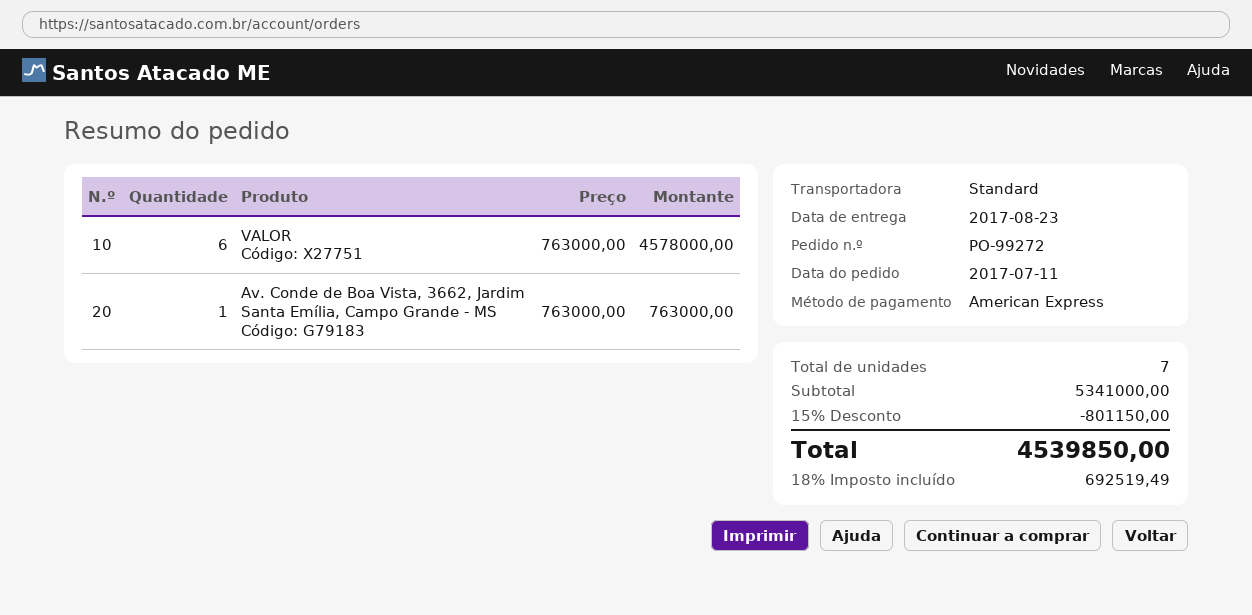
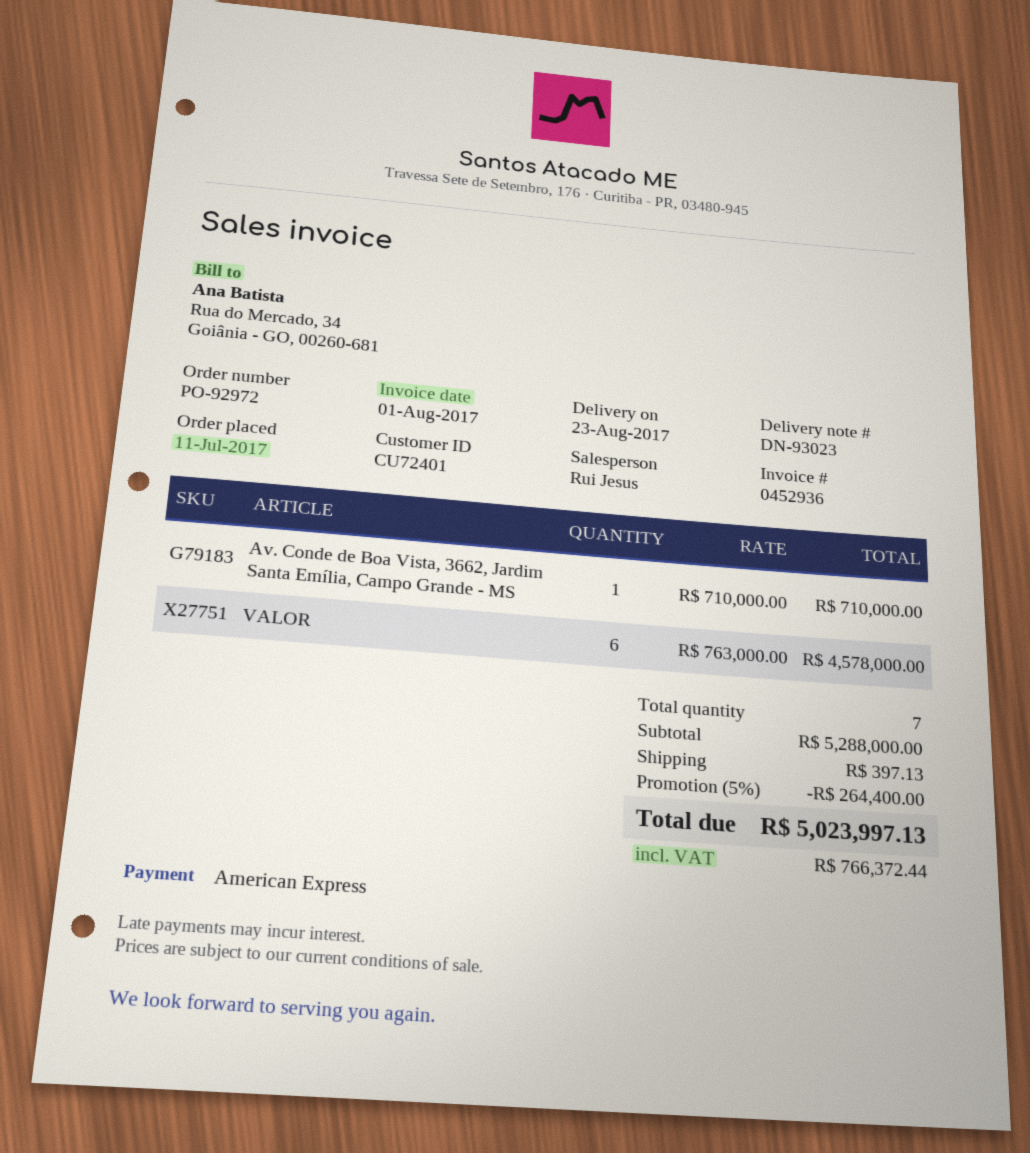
order number: PO-99272 -> PO-92972
Av. Conde de Boa Vista, 3662, Jardim Santa Emília, Campo Grande - MS: 1 x 763000.00 = 763000.00 -> 1 x 710000.00 = 710000.00
subtotal: 5341000.00 -> 5288000.00
discount: 15% = 801150.00 -> 5% = 264400.00
shipping: none -> 397.13
tax: 692519.49 -> 766372.44
total: 4539850.00 -> 5023997.13

